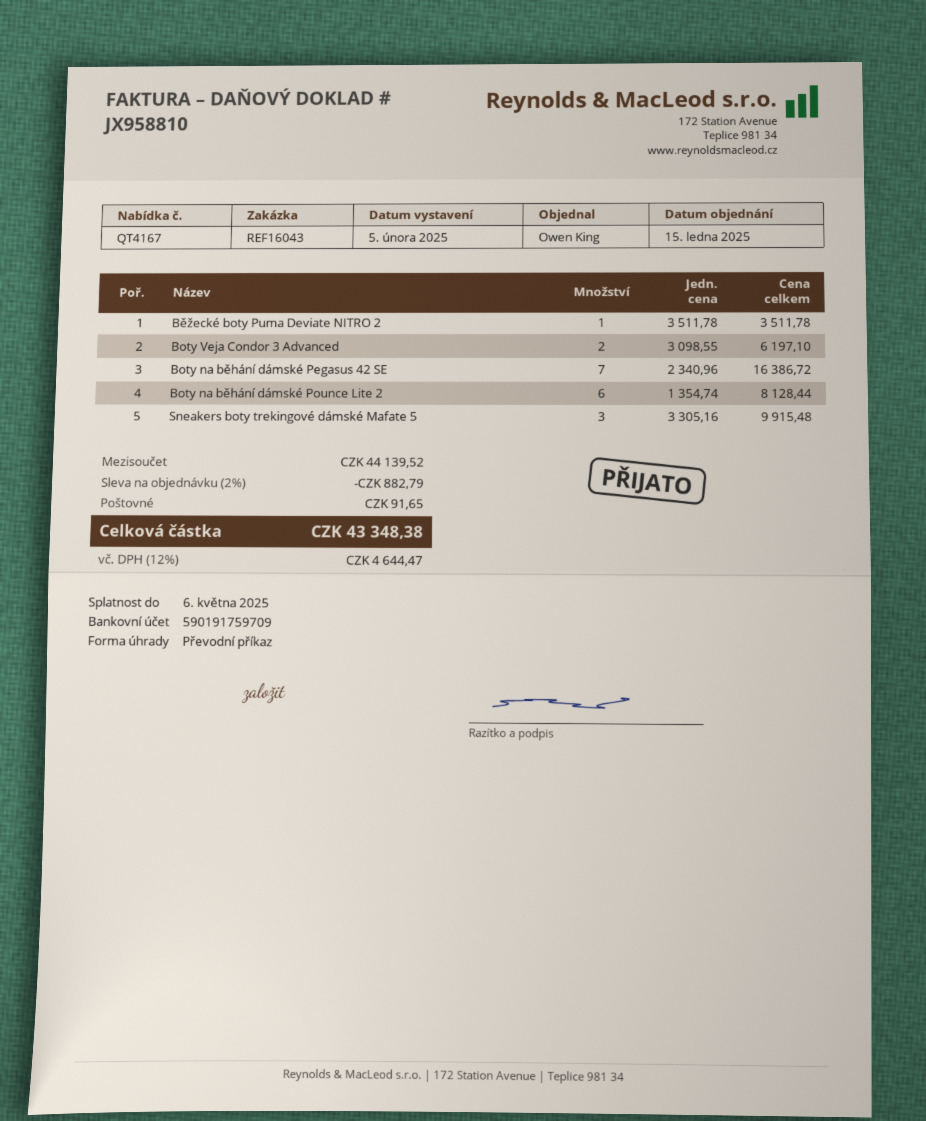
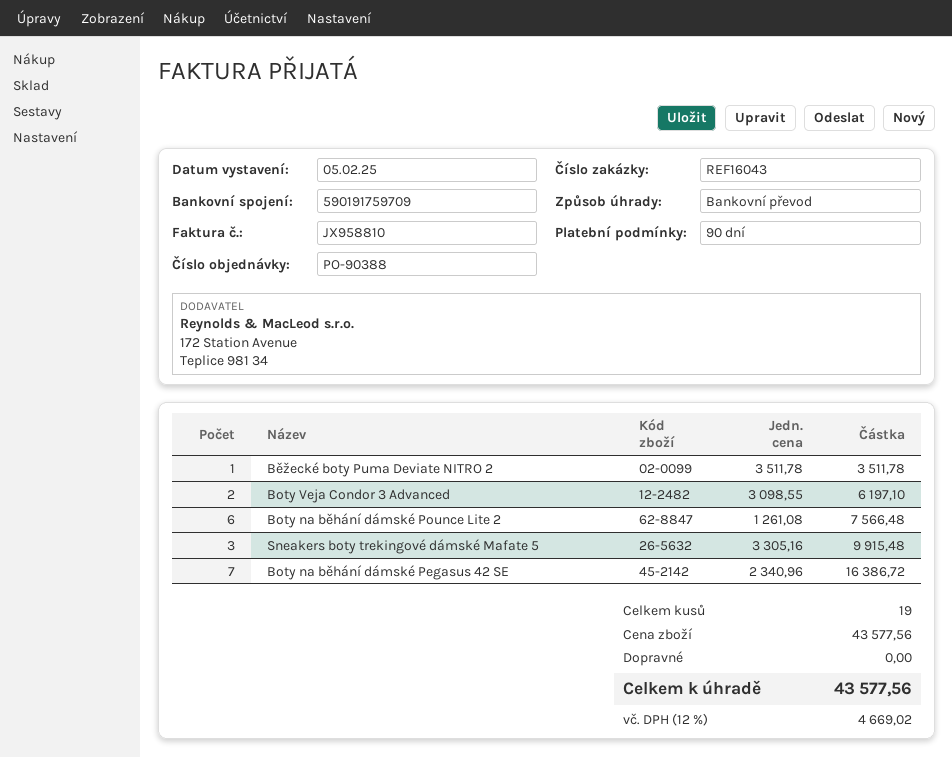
Boty na běhání dámské Pounce Lite 2: 6 x 1354.74 = 8128.44 -> 6 x 1261.08 = 7566.48
subtotal: 44139.52 -> 43577.56
discount: 2% = 882.79 -> none
shipping: 91.65 -> 0.00
tax: 12% = 4644.47 -> 12% = 4669.02
total: 43348.38 -> 43577.56

